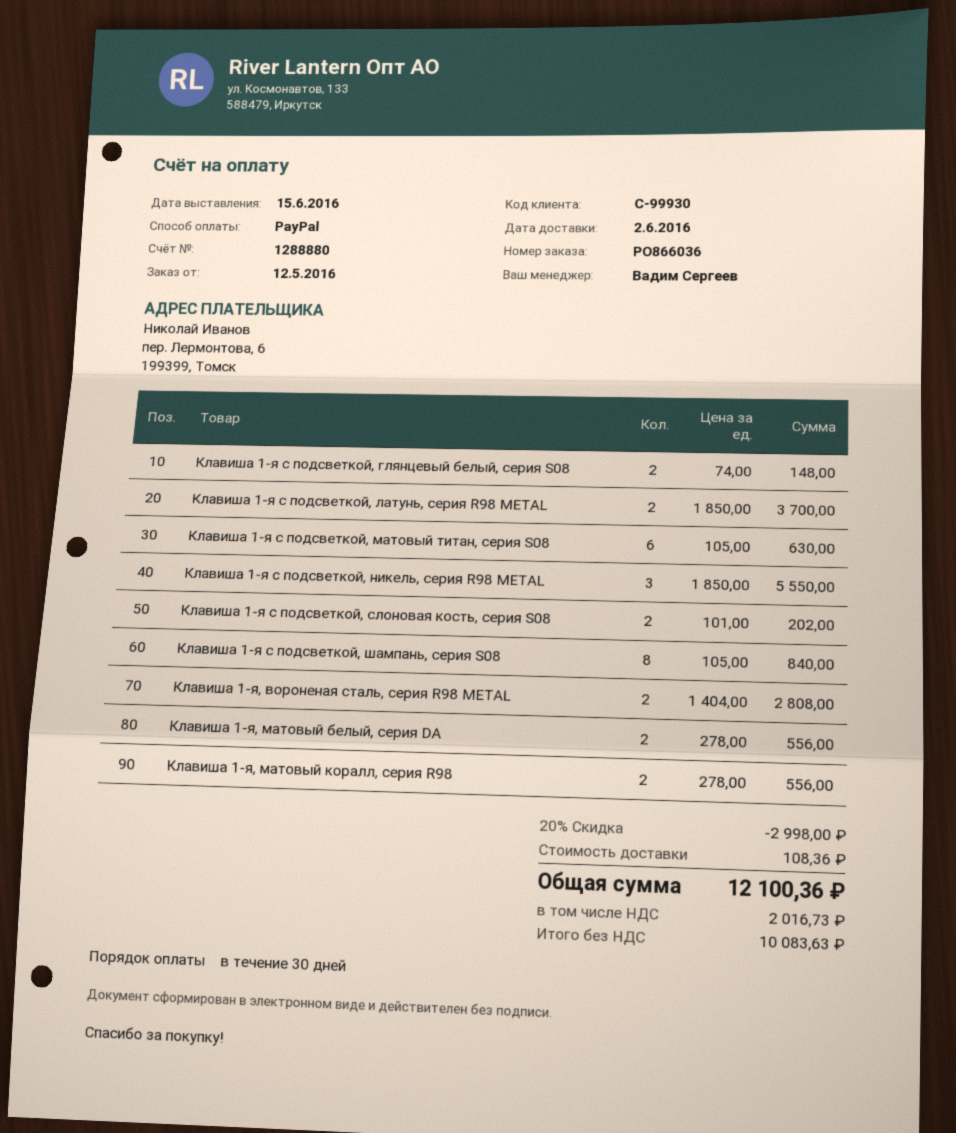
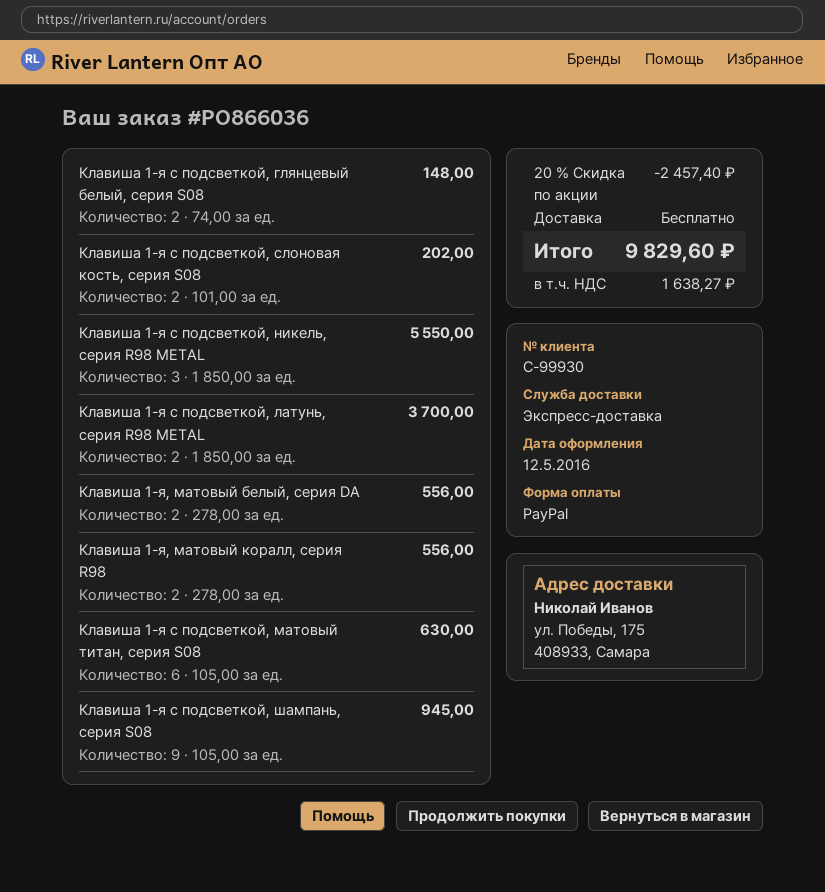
Клавиша 1-я с подсветкой, шампань, серия S08: 8 x 105.00 = 840.00 -> 9 x 105.00 = 945.00
Клавиша 1-я, вороненая сталь, серия R98 METAL: 2 x 1404.00 = 2808.00 -> none
discount: 20% = 2998.00 -> 20% = 2457.40
shipping: 108.36 -> 0.00
tax: 2016.73 -> 1638.27
total: 12100.36 -> 9829.60

